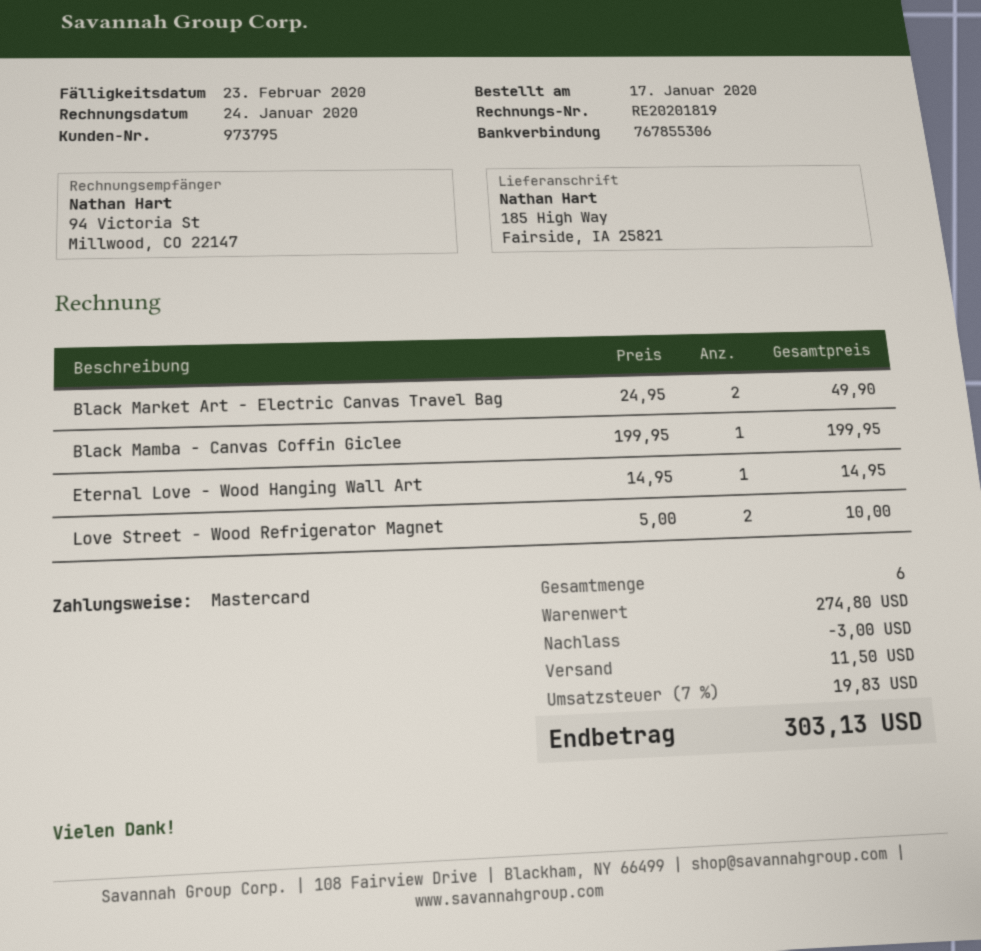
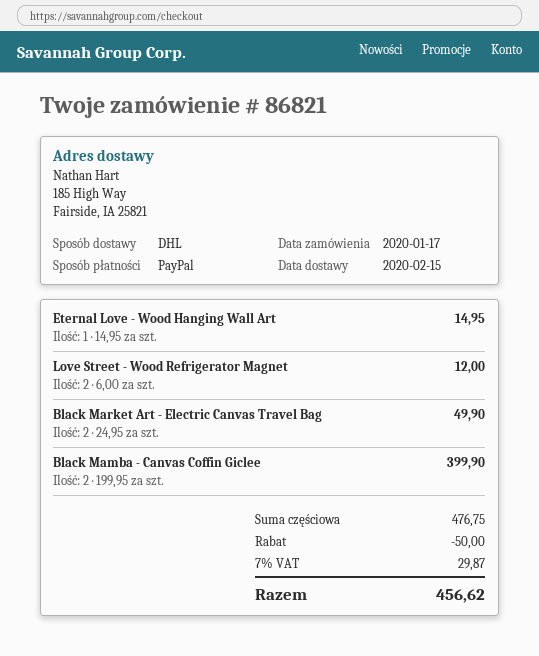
payment method: Mastercard -> PayPal
Black Mamba - Canvas Coffin Giclee: 1 x 199.95 = 199.95 -> 2 x 199.95 = 399.90
Love Street - Wood Refrigerator Magnet: 2 x 5.00 = 10.00 -> 2 x 6.00 = 12.00
subtotal: 274.80 -> 476.75
discount: 3.00 -> 50.00
shipping: 11.50 -> none
tax: 7% = 19.83 -> 7% = 29.87
total: 303.13 -> 456.62

